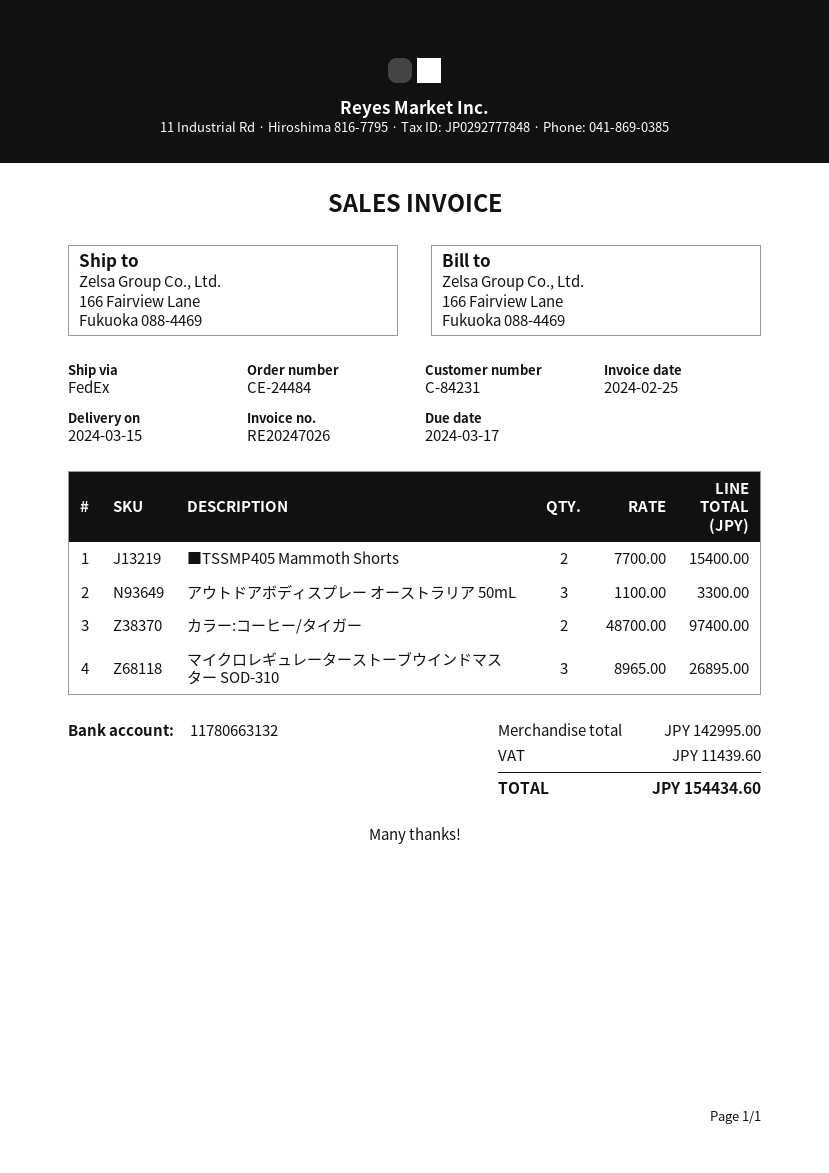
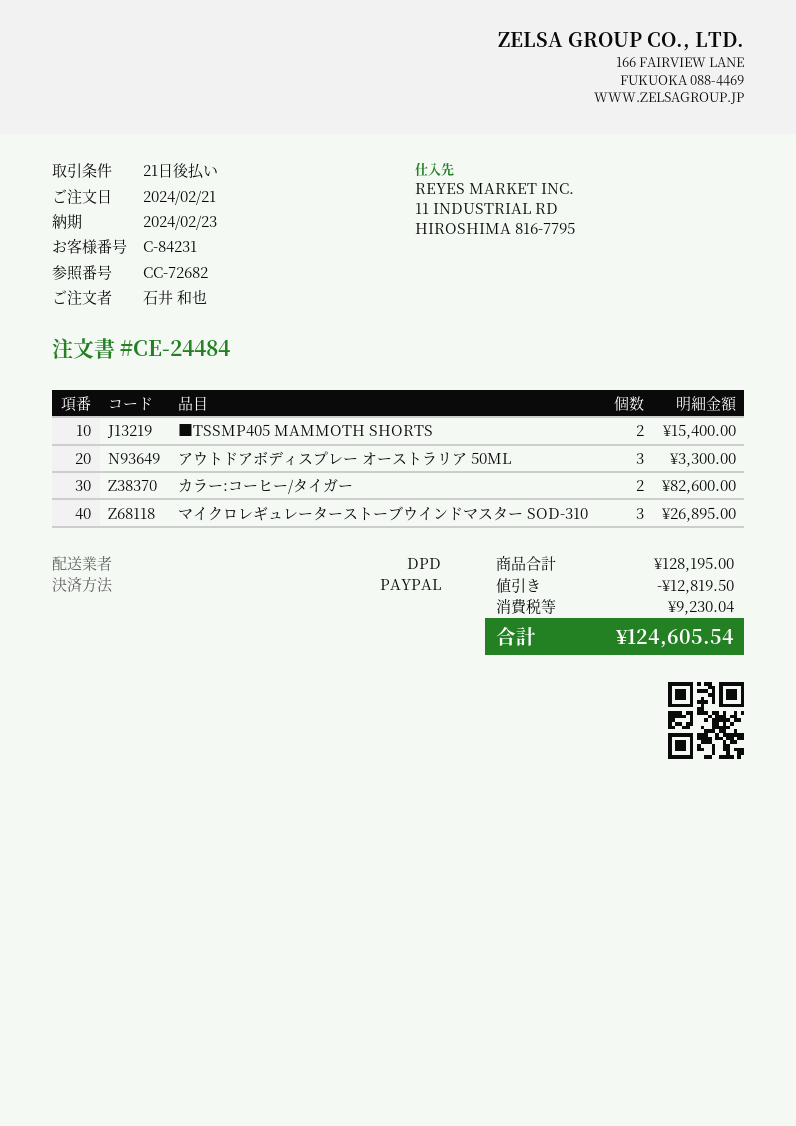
delivery date: 2024-03-15 -> 2024-02-23
shipping method: FedEx -> DPD
カラー:コーヒー/タイガー: 2 for 97400.00 -> 2 for 82600.00
subtotal: 142995.00 -> 128195.00
discount: none -> 12819.50
tax: 11439.60 -> 9230.04
total: 154434.60 -> 124605.54

